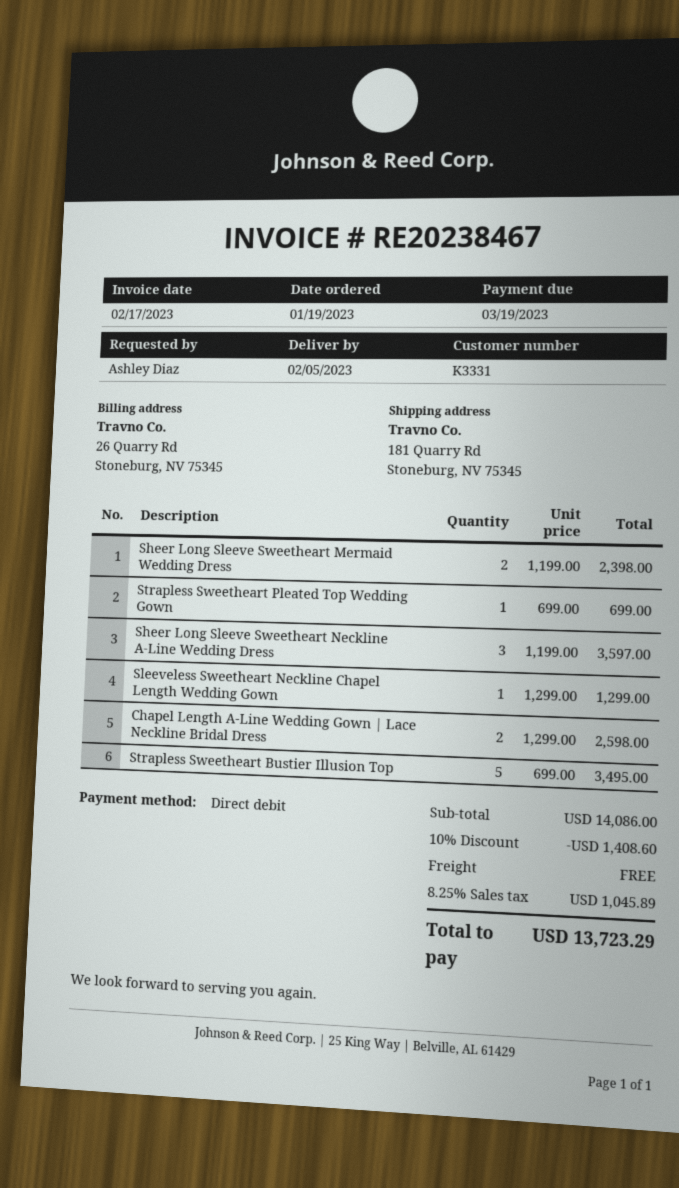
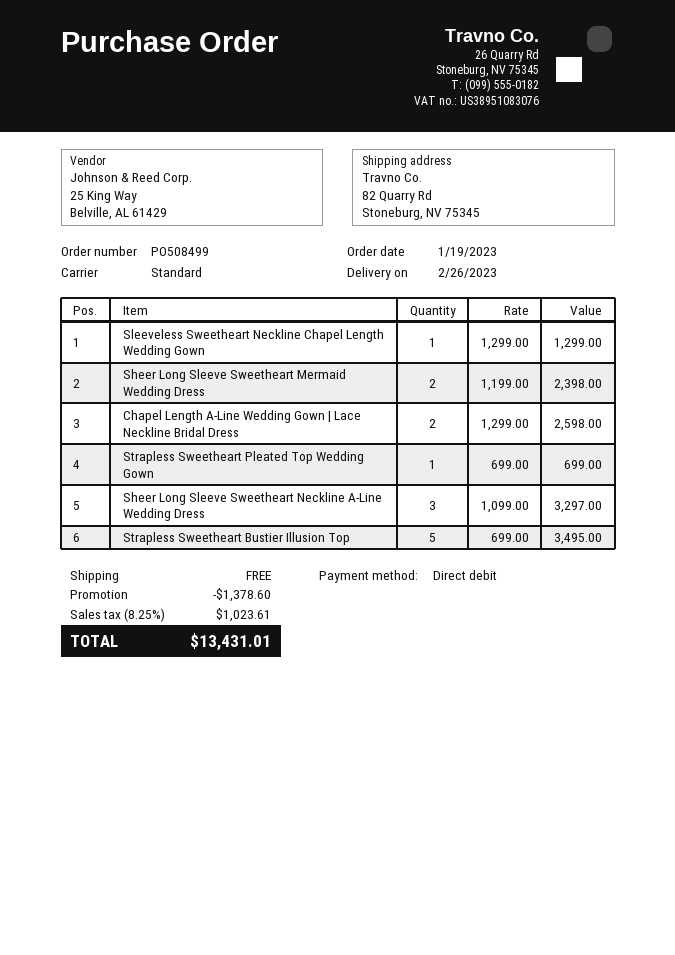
delivery date: 2023-02-05 -> 2023-02-26
ship to: 181 Quarry Rd, Stoneburg, NV 75345 -> 82 Quarry Rd, Stoneburg, NV 75345
Sheer Long Sleeve Sweetheart Neckline A-Line Wedding Dress: 3 x 1199.00 = 3597.00 -> 3 x 1099.00 = 3297.00
discount: 1408.60 -> 1378.60
tax: 8.25% = 1045.89 -> 8.25% = 1023.61
total: 13723.29 -> 13431.01

